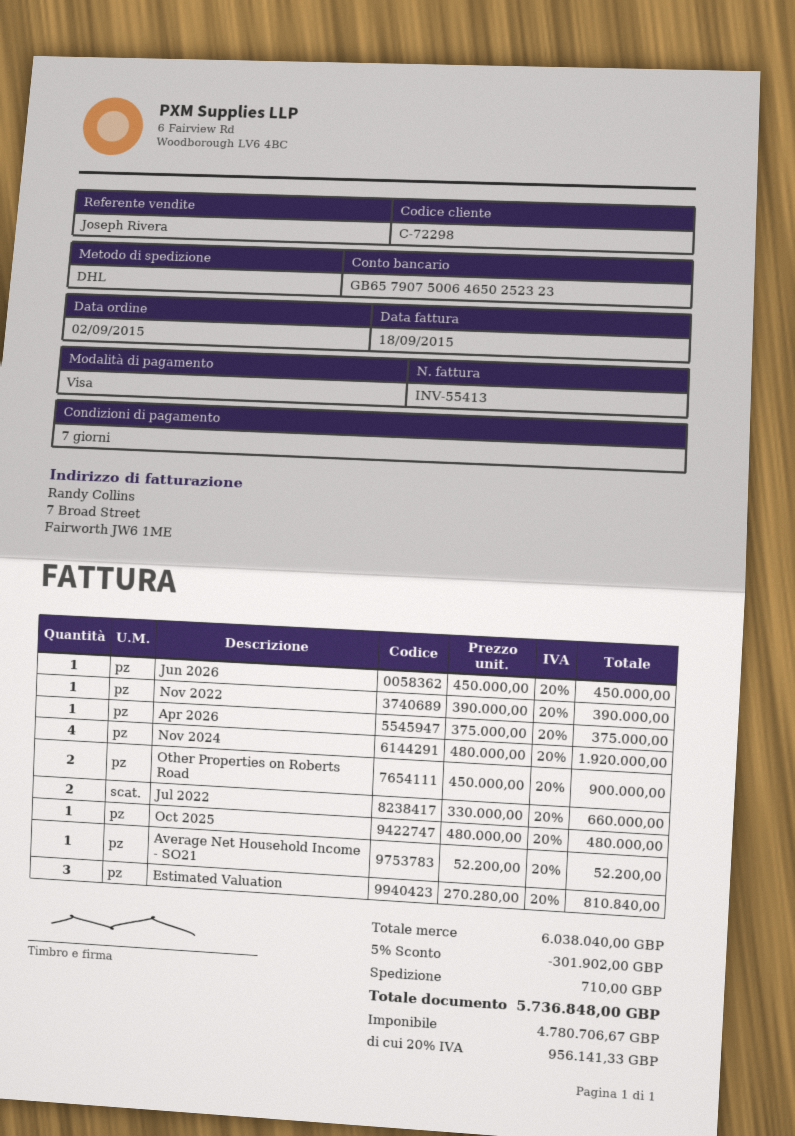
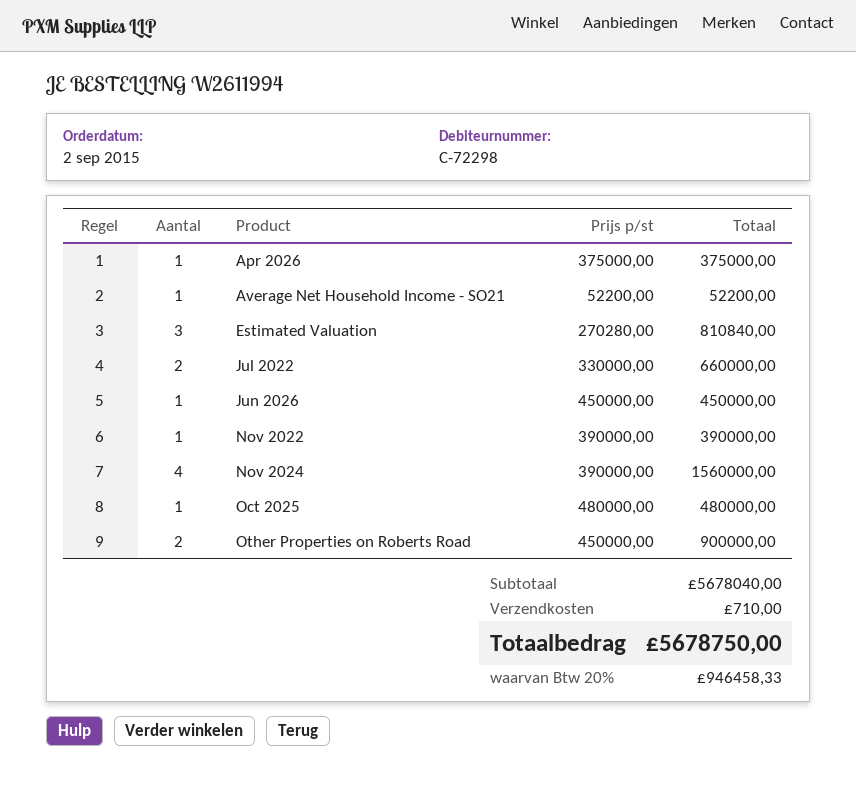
Nov 2024: 4 x 480000.00 = 1920000.00 -> 4 x 390000.00 = 1560000.00
subtotal: 6038040.00 -> 5678040.00
discount: 5% = 301902.00 -> none
tax: 20% = 956141.33 -> 20% = 946458.33
total: 5736848.00 -> 5678750.00

